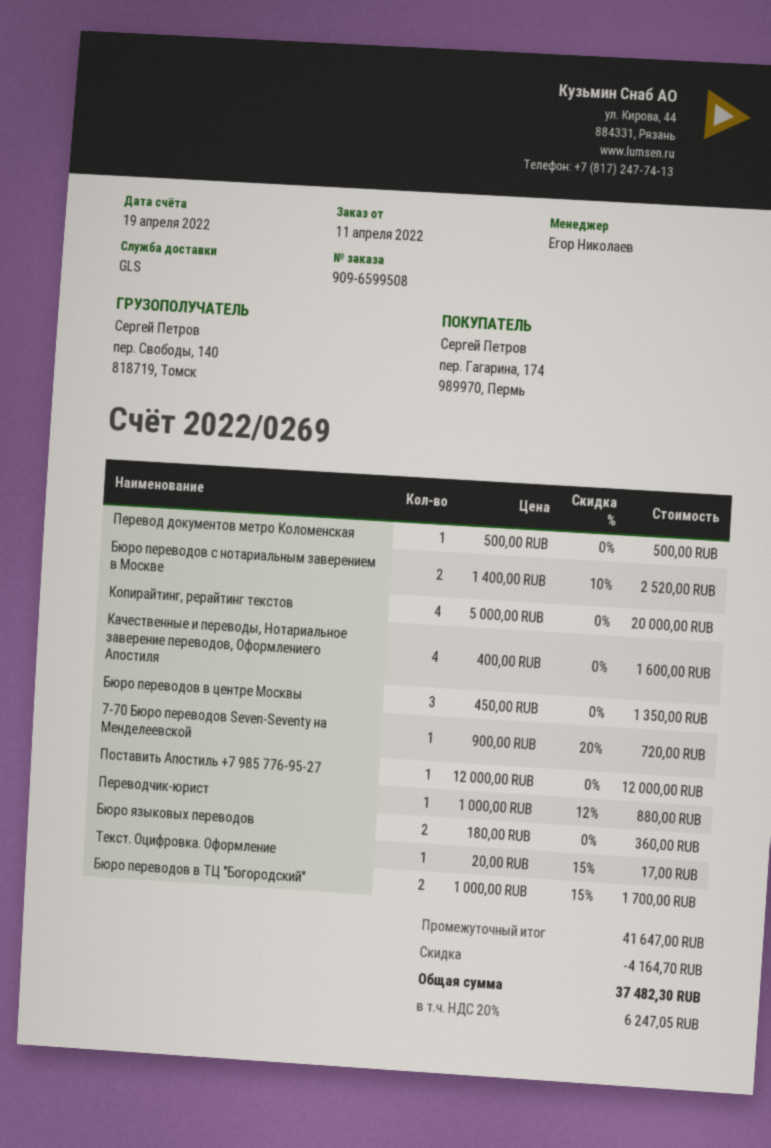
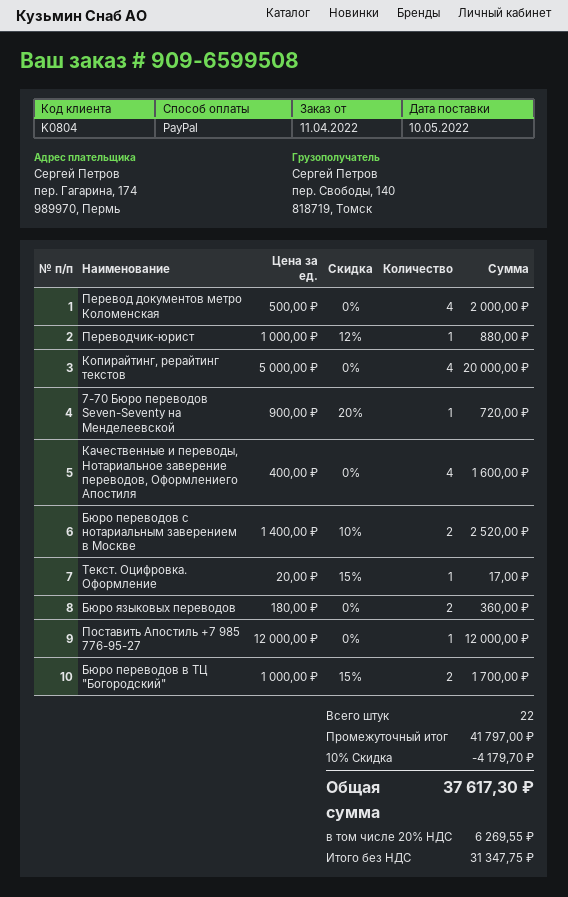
Перевод документов метро Коломенская: 1 x 500.00 = 500.00 -> 4 x 500.00 = 2000.00
Бюро переводов в центре Москвы: 3 x 450.00 = 1350.00 -> none
subtotal: 41647.00 -> 41797.00
discount: 4164.70 -> 4179.70
tax: 20% = 6247.05 -> 20% = 6269.55
total: 37482.30 -> 37617.30

